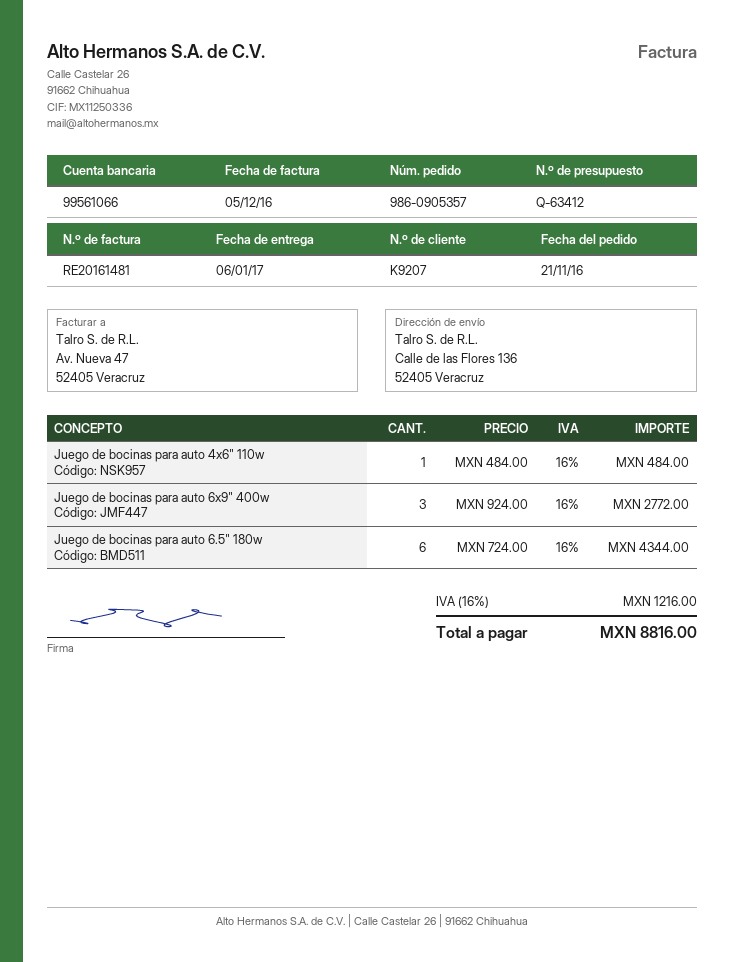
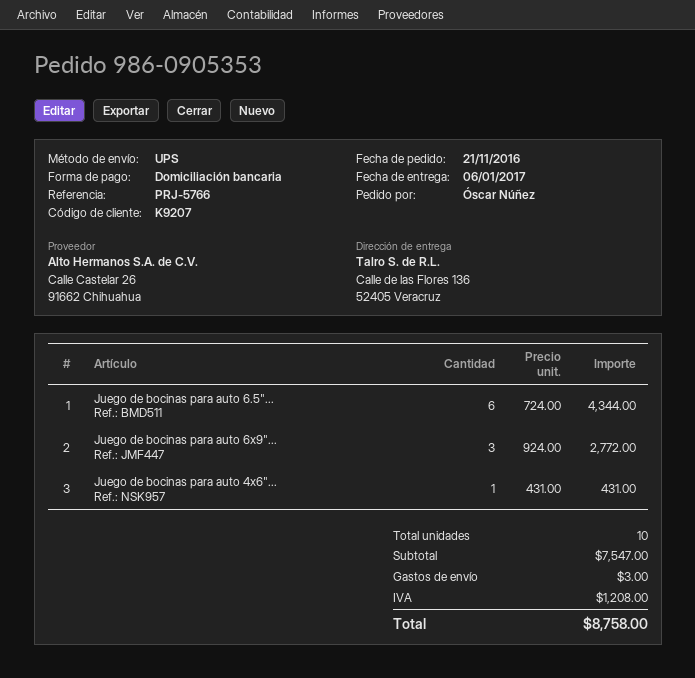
order number: 986-0905357 -> 986-0905353
Juego de bocinas para auto 4x6" 110w: 1 x 484.00 = 484.00 -> 1 x 431.00 = 431.00
shipping: none -> 3.00
tax: 1216.00 -> 1208.00
total: 8816.00 -> 8758.00

